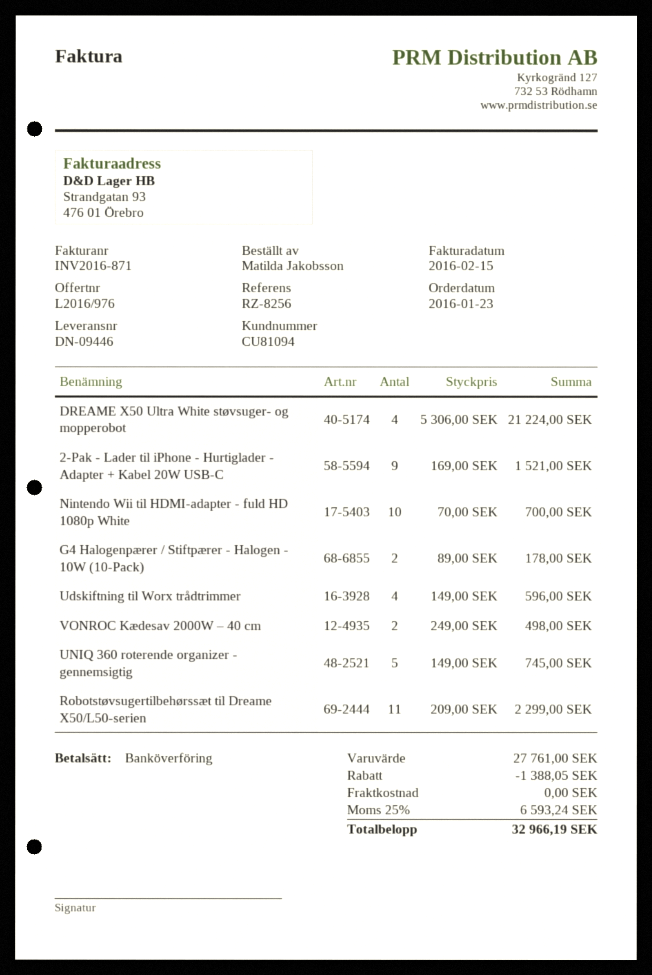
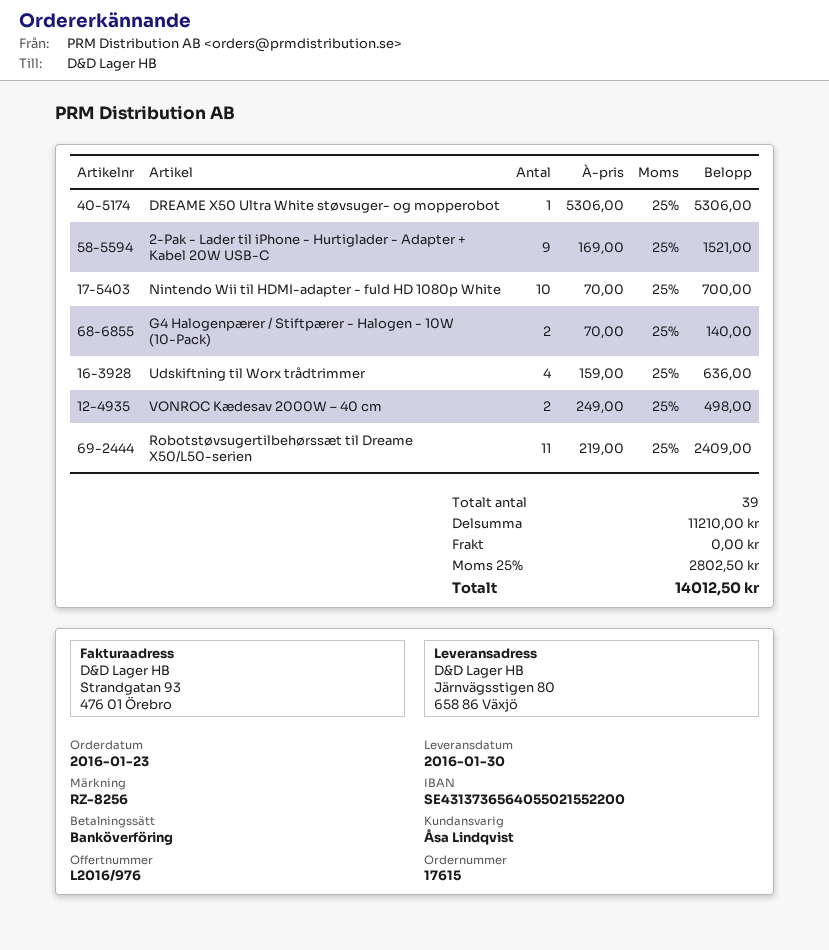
DREAME X50 Ultra White støvsuger- og mopperobot: 4 x 5306.00 = 21224.00 -> 1 x 5306.00 = 5306.00
G4 Halogenpærer / Stiftpærer - Halogen - 10W (10-Pack): 2 x 89.00 = 178.00 -> 2 x 70.00 = 140.00
Udskiftning til Worx trådtrimmer: 4 x 149.00 = 596.00 -> 4 x 159.00 = 636.00
UNIQ 360 roterende organizer - gennemsigtig: 5 x 149.00 = 745.00 -> none
Robotstøvsugertilbehørssæt til Dreame X50/L50-serien: 11 x 209.00 = 2299.00 -> 11 x 219.00 = 2409.00
subtotal: 27761.00 -> 11210.00
discount: 1388.05 -> none
tax: 25% = 6593.24 -> 25% = 2802.50
total: 32966.19 -> 14012.50

